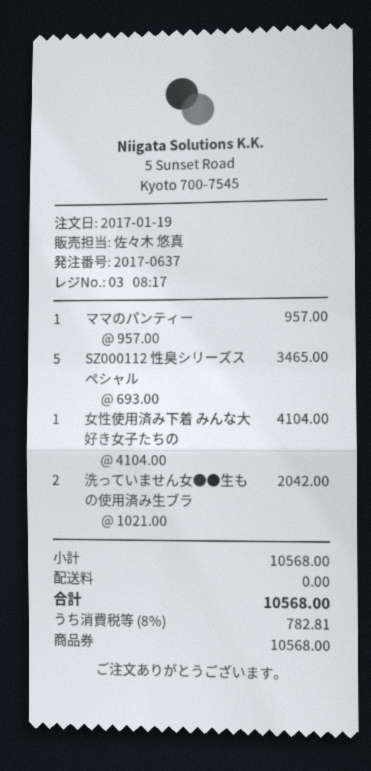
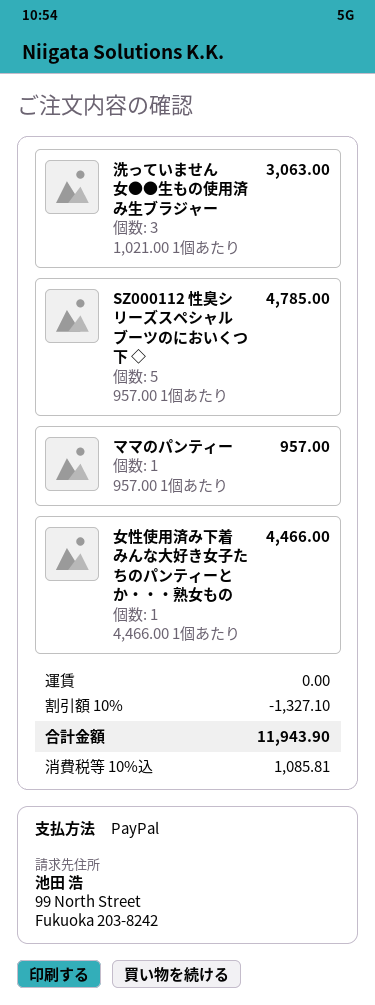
payment method: gift card -> PayPal
SZ000112 性臭シリーズスペシャル: 5 x 693.00 = 3465.00 -> 5 x 957.00 = 4785.00
女性使用済み下着 みんな大好き女子たちの: 1 x 4104.00 = 4104.00 -> 1 x 4466.00 = 4466.00
洗っていません女●●生もの使用済み生ブラ: 2 x 1021.00 = 2042.00 -> 3 x 1021.00 = 3063.00
discount: none -> 10% = 1327.10
tax: 8% = 782.81 -> 10% = 1085.81
total: 10568.00 -> 11943.90

